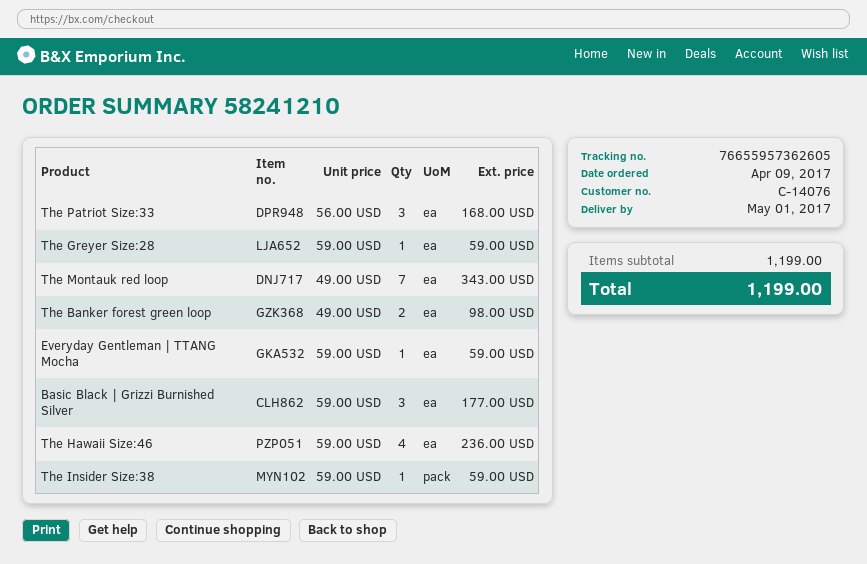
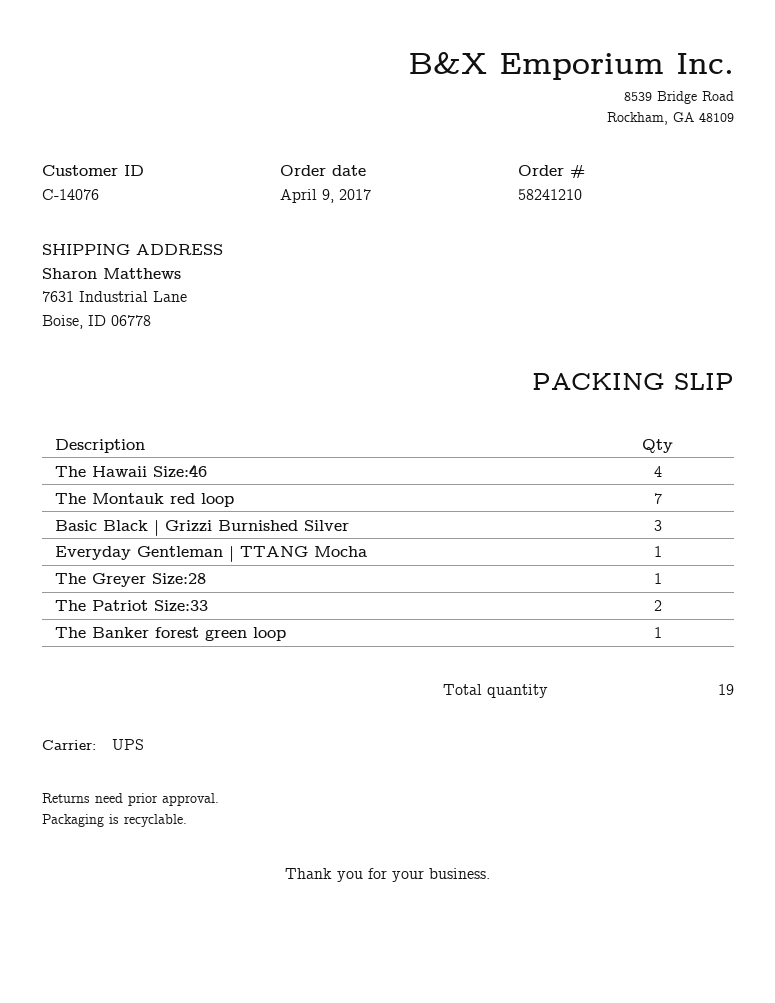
The Patriot Size:33: 3 -> 2
The Banker forest green loop: 2 -> 1
The Insider Size:38: 1 -> none

